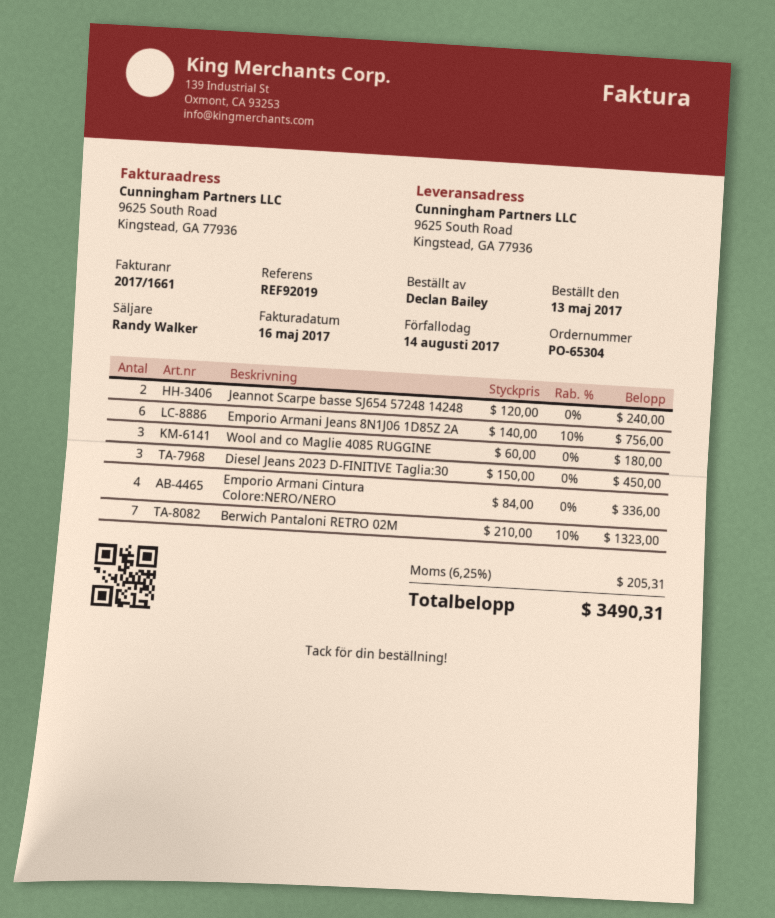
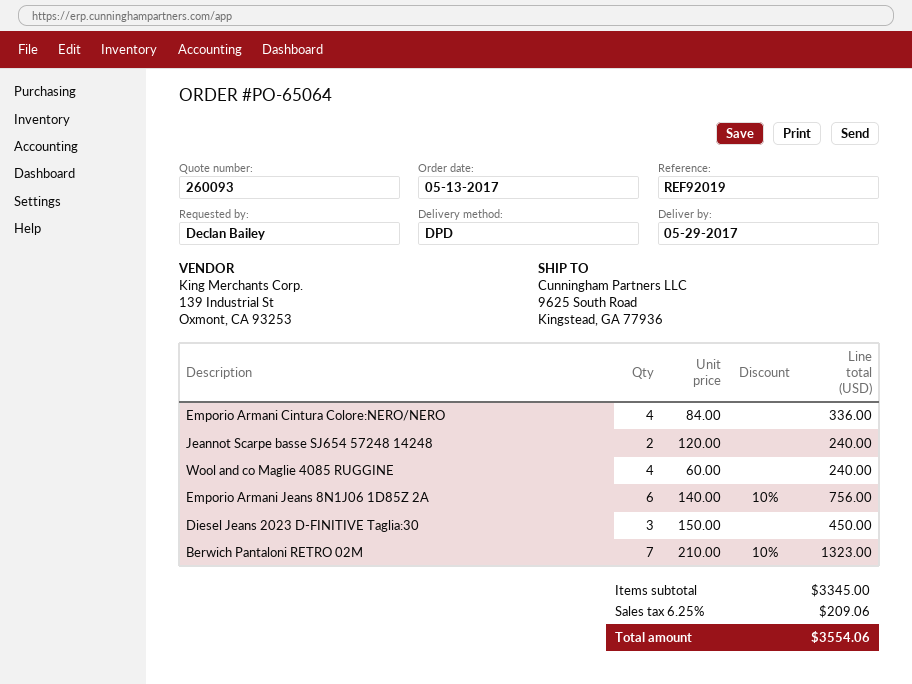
order number: PO-65304 -> PO-65064
Wool and co Maglie 4085 RUGGINE: 3 x 60.00 = 180.00 -> 4 x 60.00 = 240.00
tax: 6.25% = 205.31 -> 6.25% = 209.06
total: 3490.31 -> 3554.06

